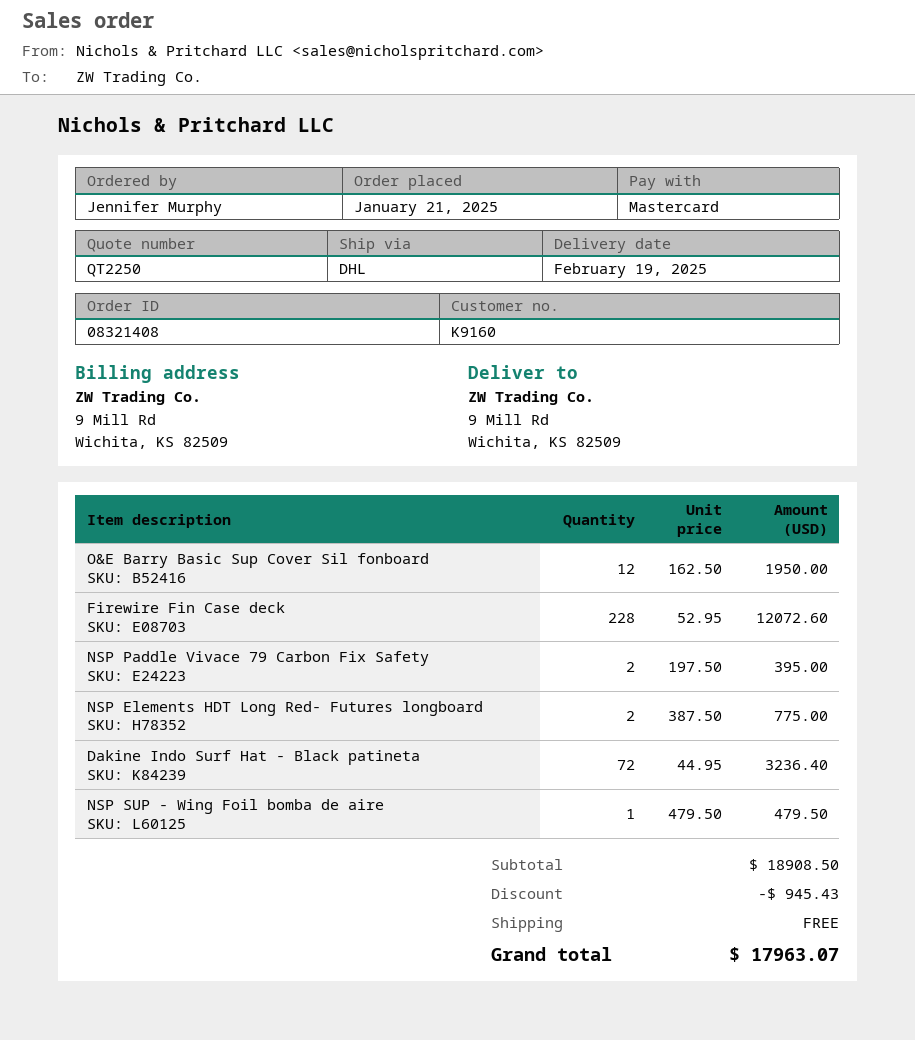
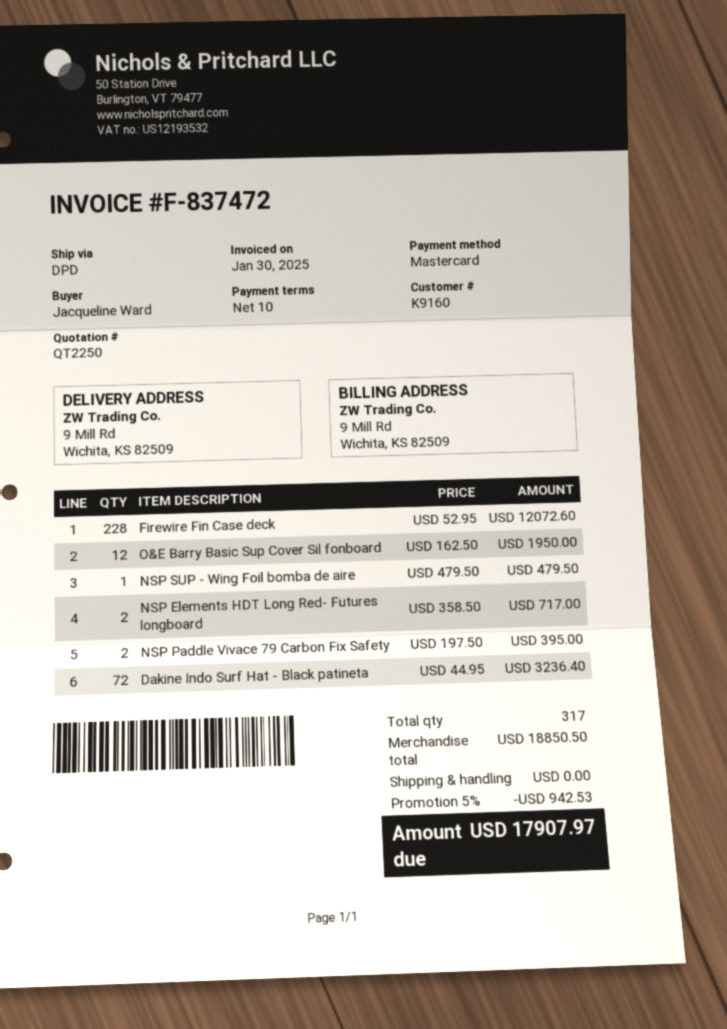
ordered by: Jennifer Murphy -> Jacqueline Ward
shipping method: DHL -> DPD
NSP Elements HDT Long Red- Futures longboard: 2 x 387.50 = 775.00 -> 2 x 358.50 = 717.00
subtotal: 18908.50 -> 18850.50
discount: 945.43 -> 942.53
total: 17963.07 -> 17907.97

